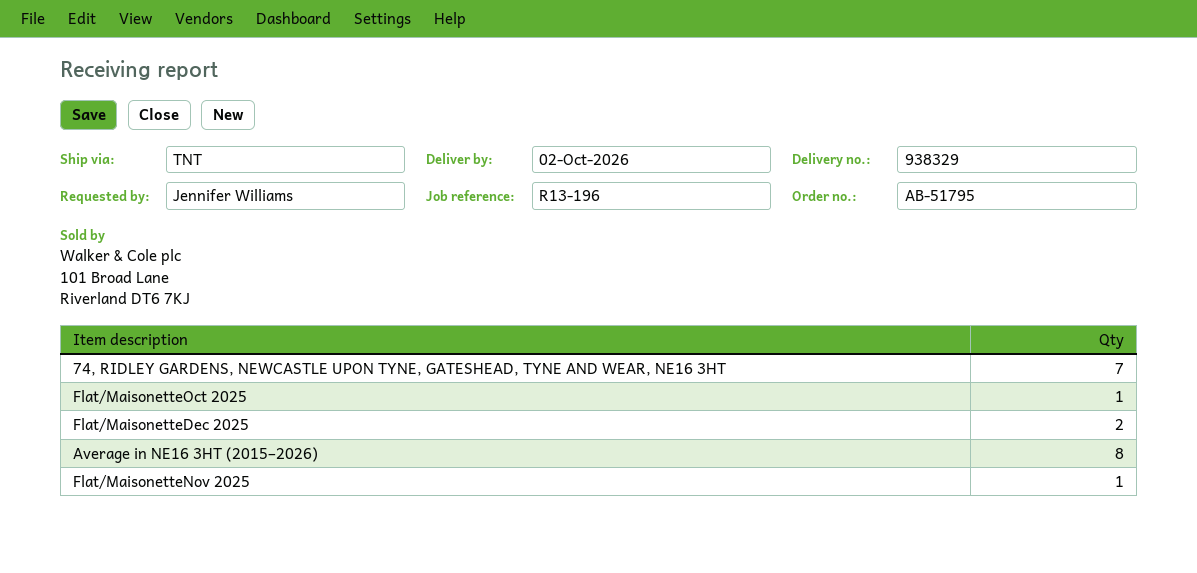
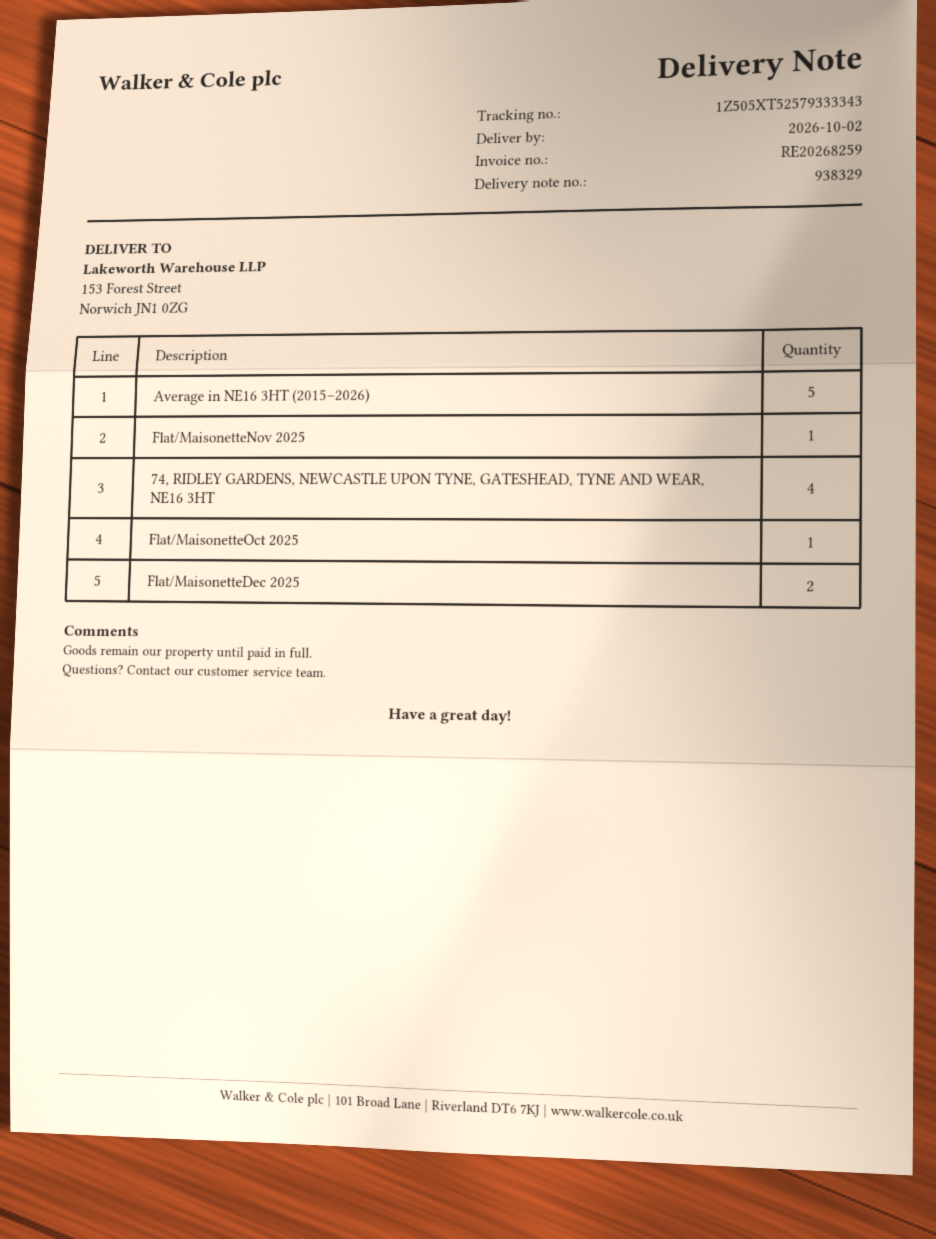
74, RIDLEY GARDENS, NEWCASTLE UPON TYNE, GATESHEAD, TYNE AND WEAR, NE16 3HT: 7 -> 4
Average in NE16 3HT (2015–2026): 8 -> 5

